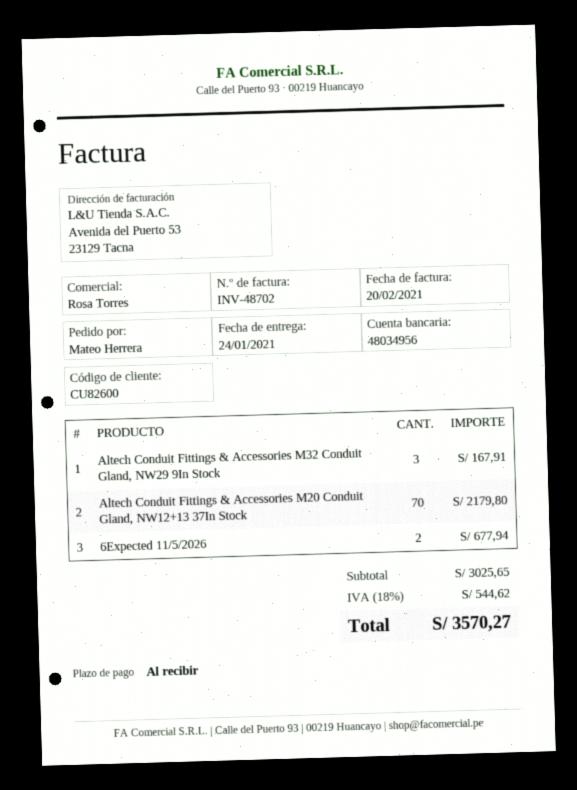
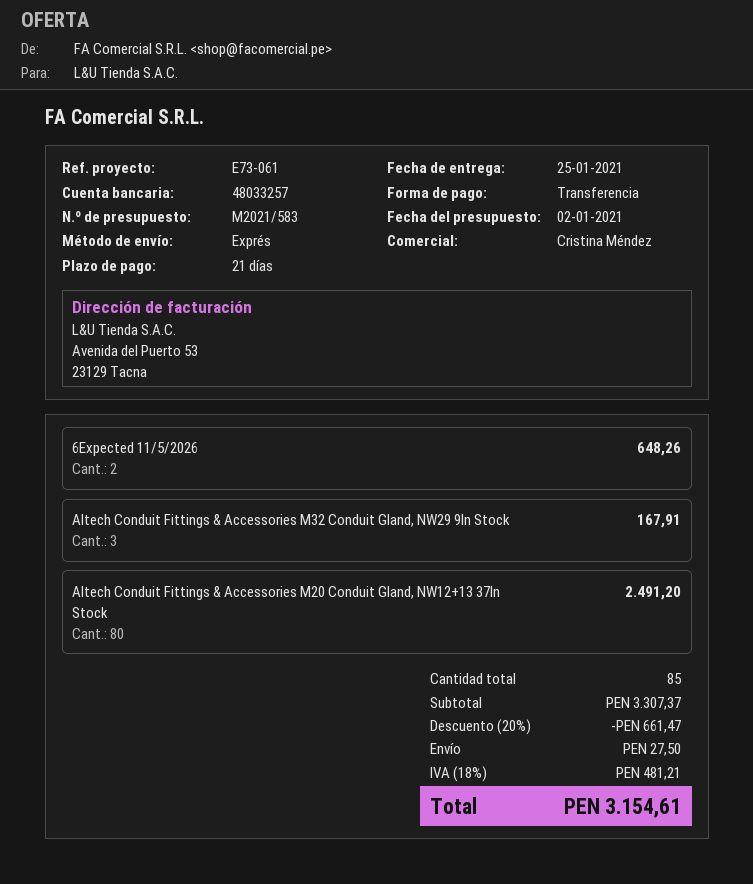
delivery date: 2021-01-24 -> 2021-01-25
payment terms: on receipt -> 21 days
sales rep: Rosa Torres -> Cristina Méndez
bank account: 48034956 -> 48033257
Altech Conduit Fittings & Accessories M20 Conduit Gland, NW12+13 37In Stock: 70 for 2179.80 -> 80 for 2491.20
6Expected 11/5/2026: 2 for 677.94 -> 2 for 648.26
subtotal: 3025.65 -> 3307.37
discount: none -> 20% = 661.47
shipping: none -> 27.50
tax: 18% = 544.62 -> 18% = 481.21
total: 3570.27 -> 3154.61

